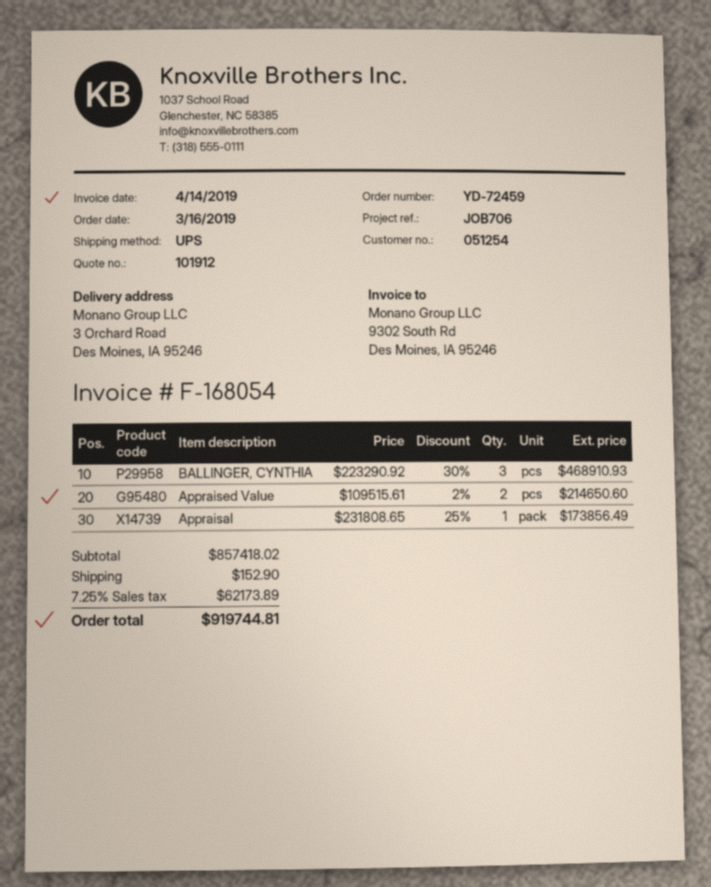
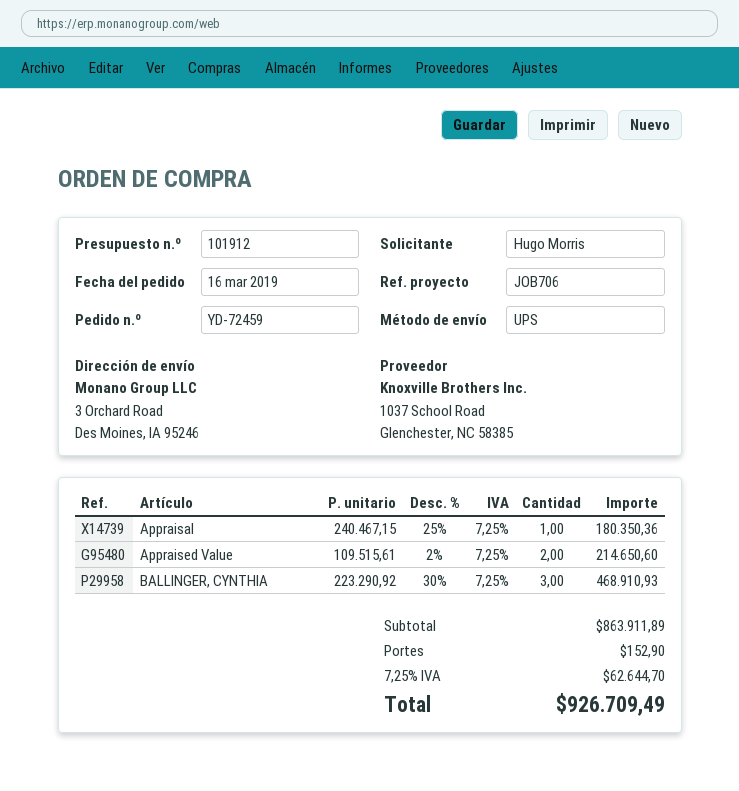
Appraisal: 1 x 231808.65 - 25% = 173856.49 -> 1 x 240467.15 - 25% = 180350.36
subtotal: 857418.02 -> 863911.89
tax: 7.25% = 62173.89 -> 7.25% = 62644.70
total: 919744.81 -> 926709.49

